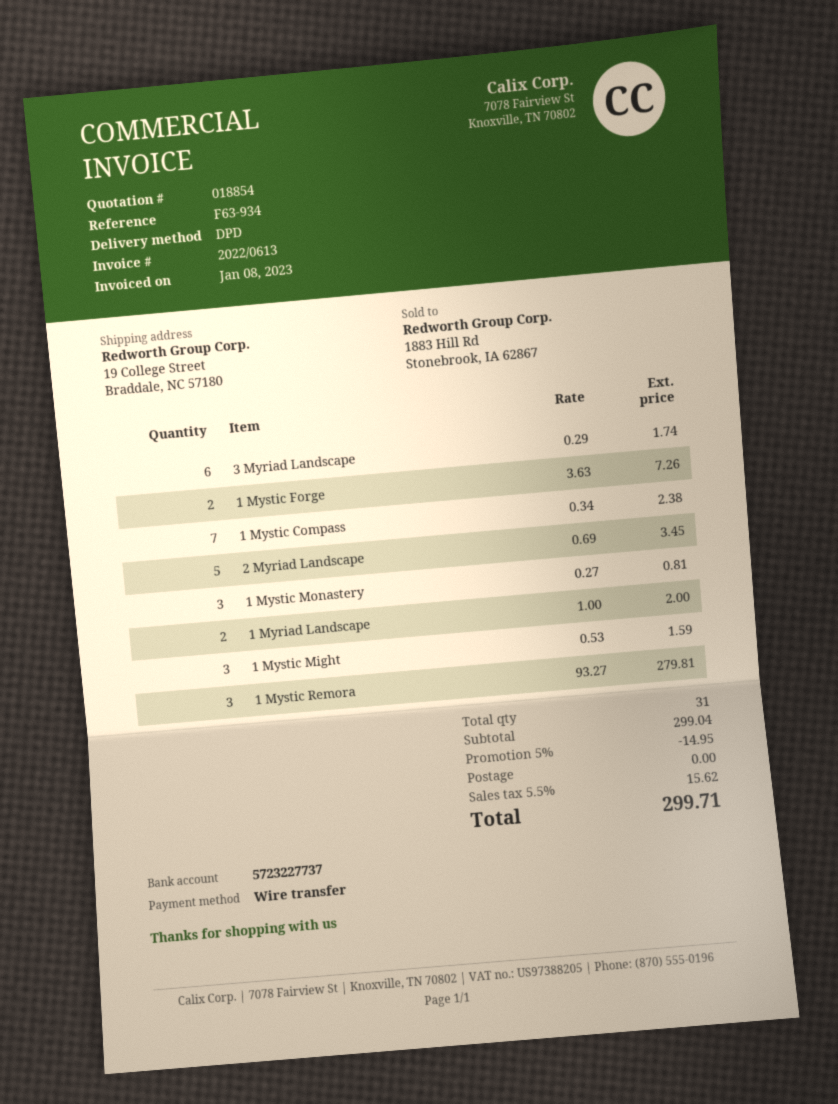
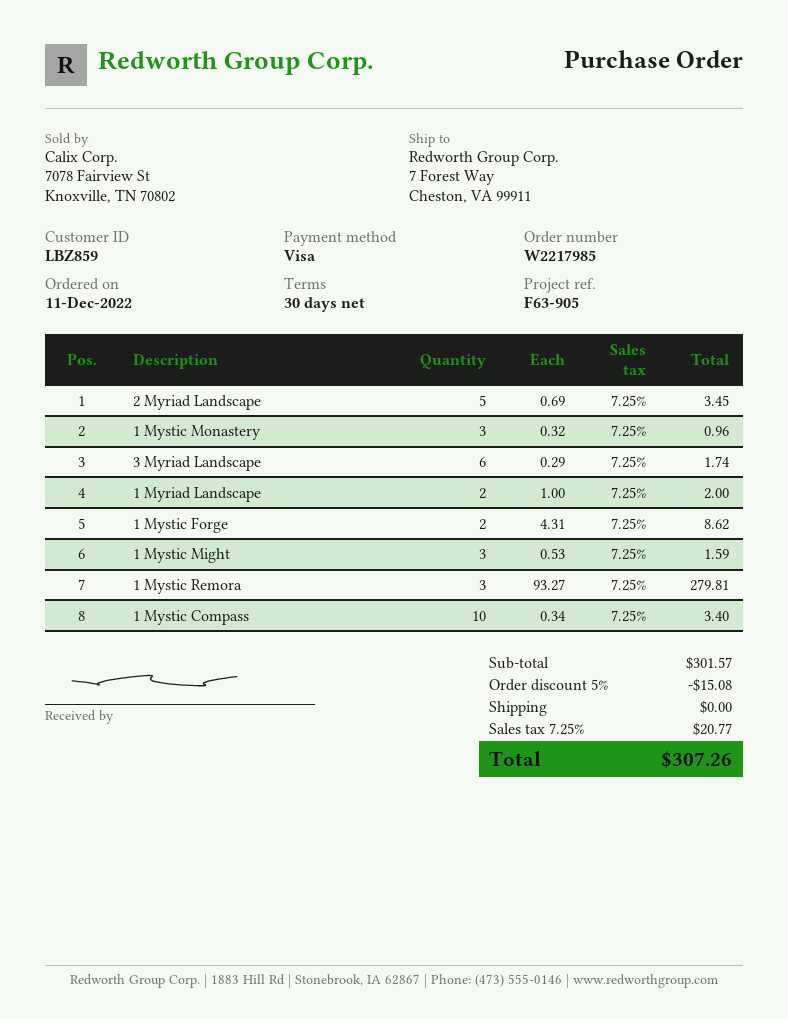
reference: F63-934 -> F63-905
payment method: bank transfer -> Visa
ship to: 19 College Street, Braddale, NC 57180 -> 7 Forest Way, Cheston, VA 99911
1 Mystic Forge: 2 x 3.63 = 7.26 -> 2 x 4.31 = 8.62
1 Mystic Compass: 7 x 0.34 = 2.38 -> 10 x 0.34 = 3.40
1 Mystic Monastery: 3 x 0.27 = 0.81 -> 3 x 0.32 = 0.96
subtotal: 299.04 -> 301.57
discount: 5% = 14.95 -> 5% = 15.08
tax: 5.5% = 15.62 -> 7.25% = 20.77
total: 299.71 -> 307.26

